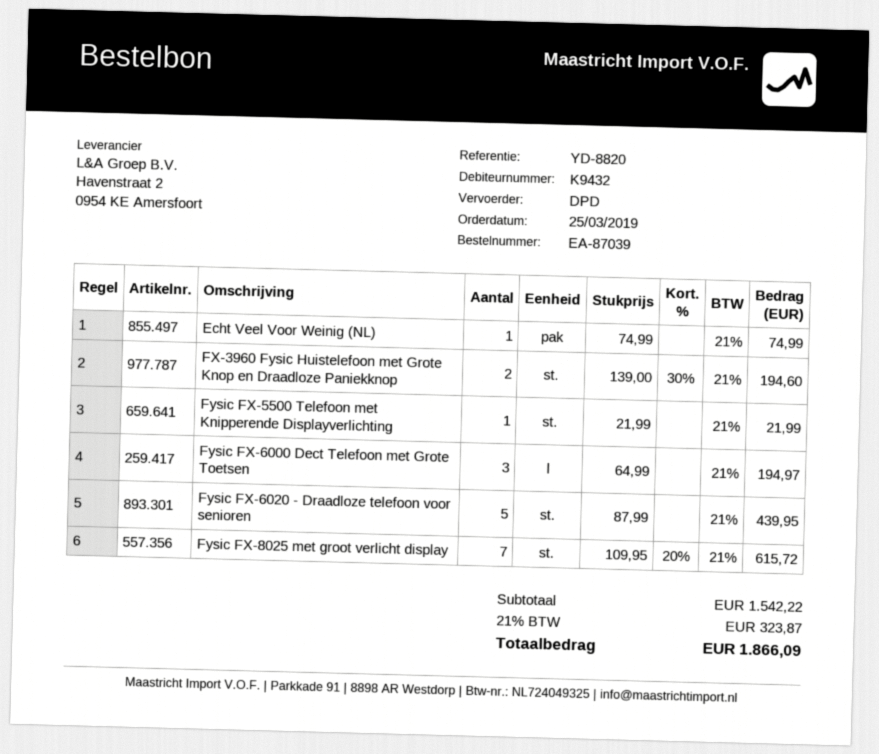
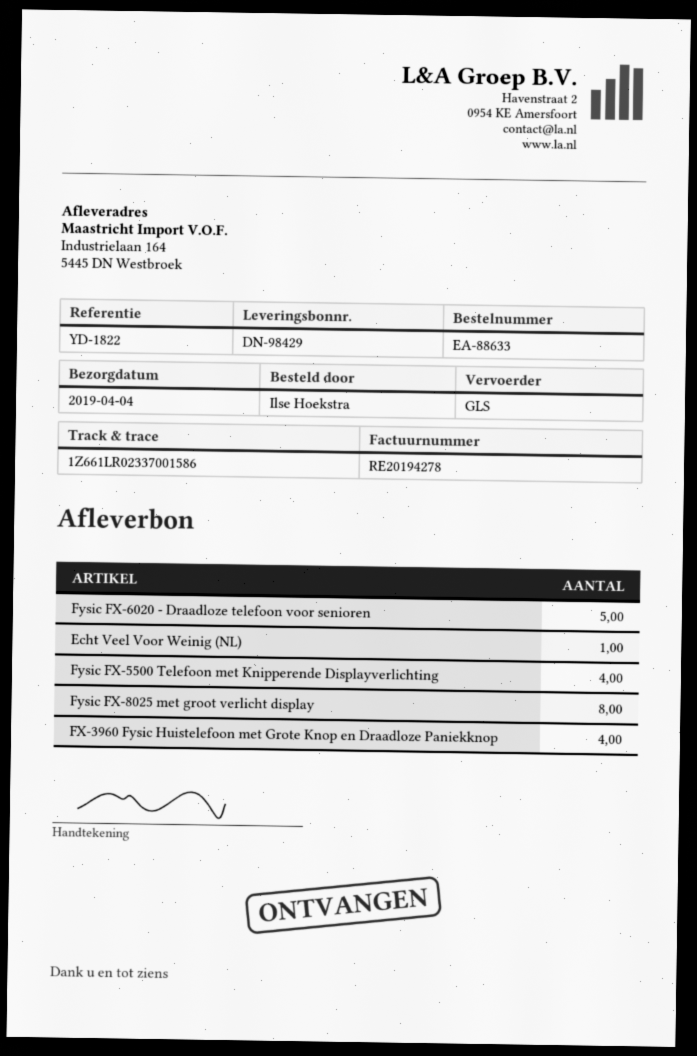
order number: EA-87039 -> EA-88633
reference: YD-8820 -> YD-1822
shipping method: DPD -> GLS
FX‑3960 Fysic Huistelefoon met Grote Knop en Draadloze Paniekknop: 2 -> 4
Fysic FX-5500 Telefoon met Knipperende Displayverlichting: 1 -> 4
Fysic FX-6000 Dect Telefoon met Grote Toetsen: 3 -> none
Fysic FX-8025 met groot verlicht display: 7 -> 8

